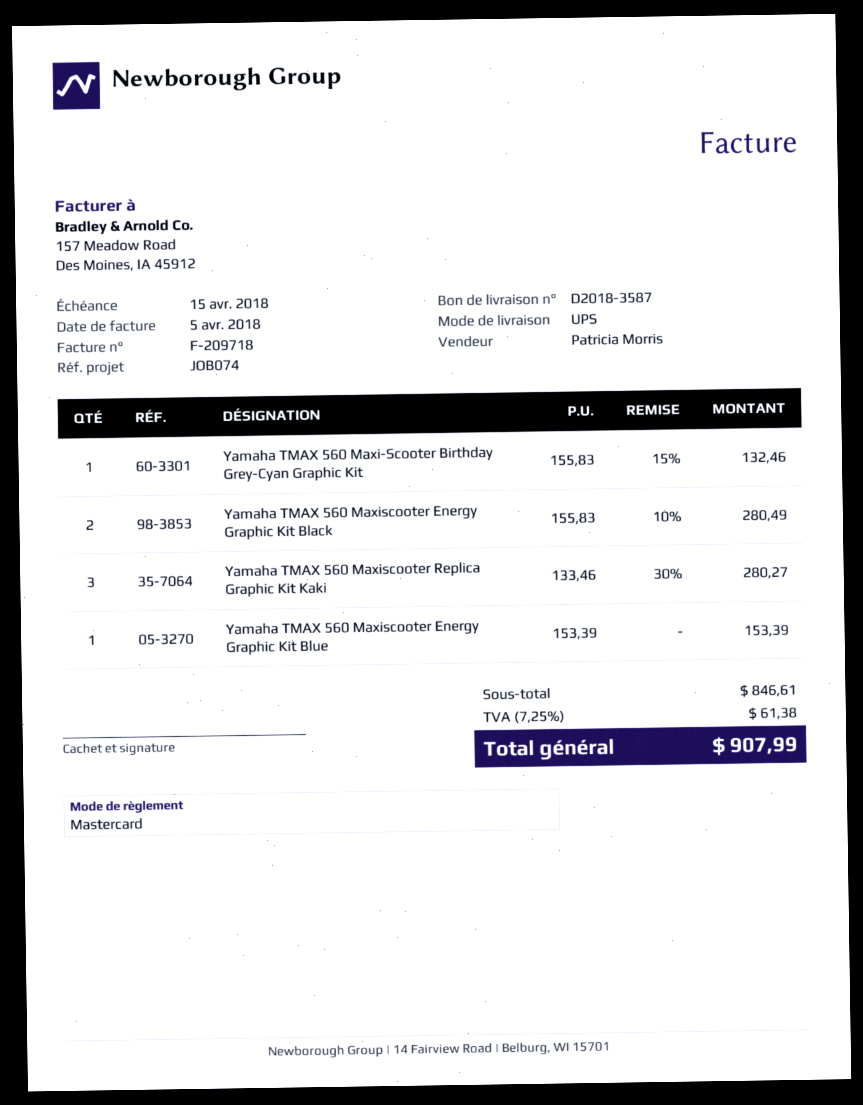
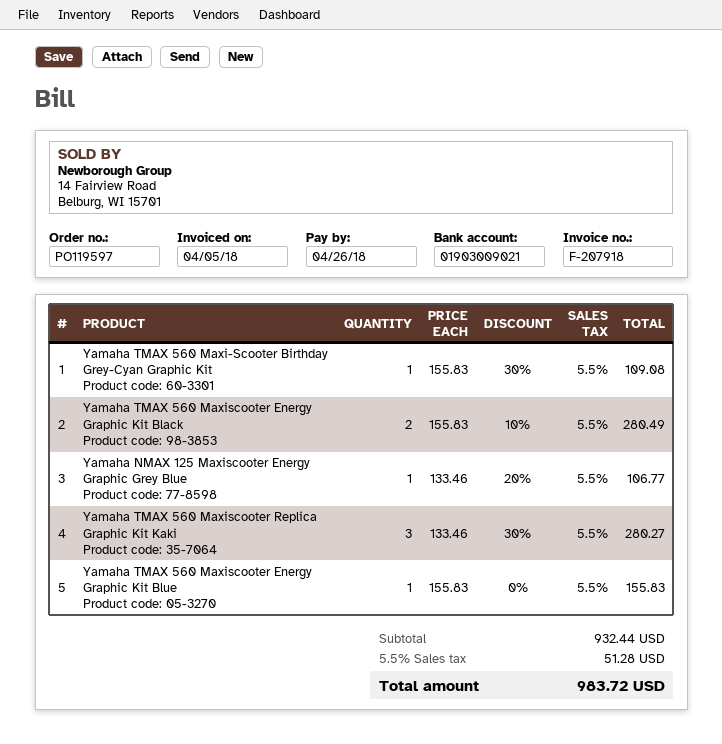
invoice number: F-209718 -> F-207918
due date: 2018-04-15 -> 2018-04-26
Yamaha TMAX 560 Maxi-Scooter Birthday Grey-Cyan Graphic Kit: 1 x 155.83 - 15% = 132.46 -> 1 x 155.83 - 30% = 109.08
Yamaha TMAX 560 Maxiscooter Energy Graphic Kit Blue: 1 x 153.39 = 153.39 -> 1 x 155.83 = 155.83
Yamaha NMAX 125 Maxiscooter Energy Graphic Grey Blue: none -> 1 x 133.46 - 20% = 106.77
subtotal: 846.61 -> 932.44
tax: 7.25% = 61.38 -> 5.5% = 51.28
total: 907.99 -> 983.72

